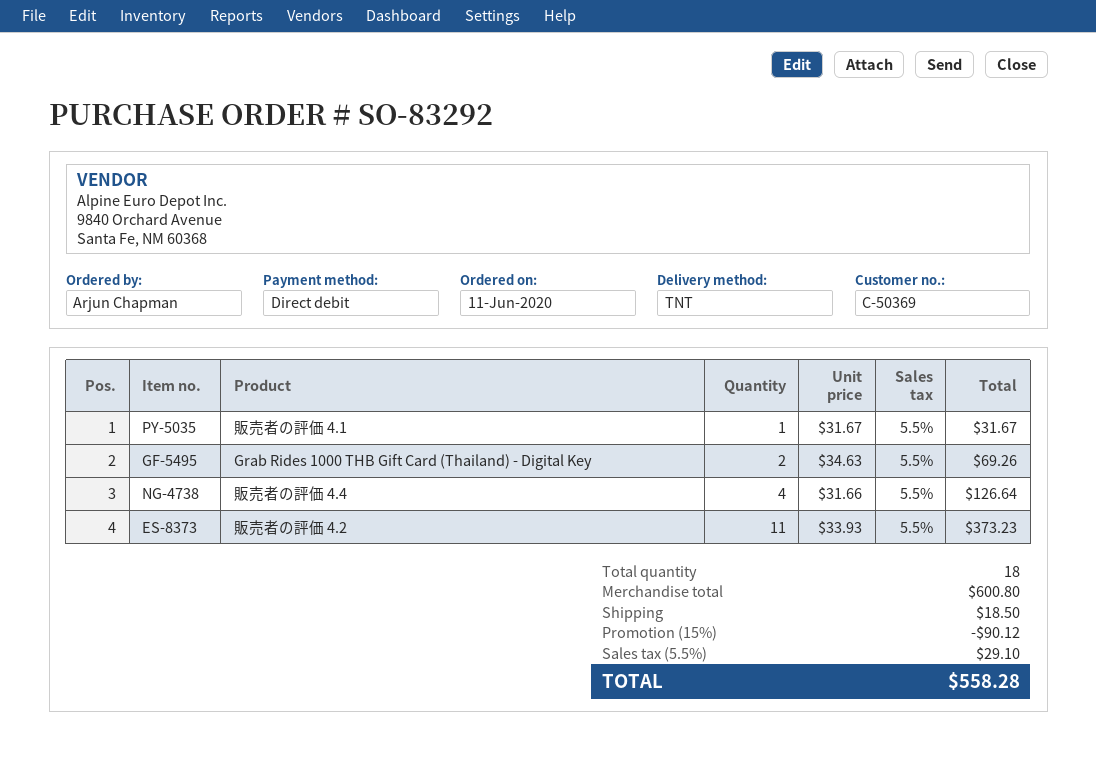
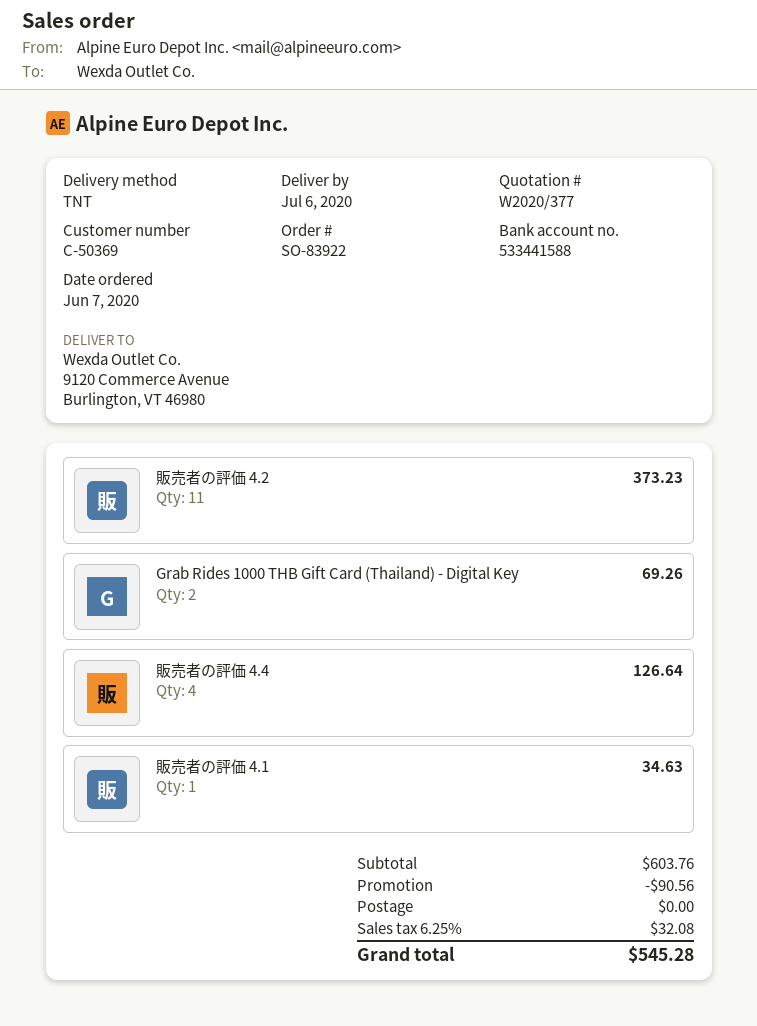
order number: SO-83292 -> SO-83922
order date: 2020-06-11 -> 2020-06-07
販売者の評価 4.1: 1 for 31.67 -> 1 for 34.63
subtotal: 600.80 -> 603.76
discount: 90.12 -> 90.56
shipping: 18.50 -> 0.00
tax: 5.5% = 29.10 -> 6.25% = 32.08
total: 558.28 -> 545.28

